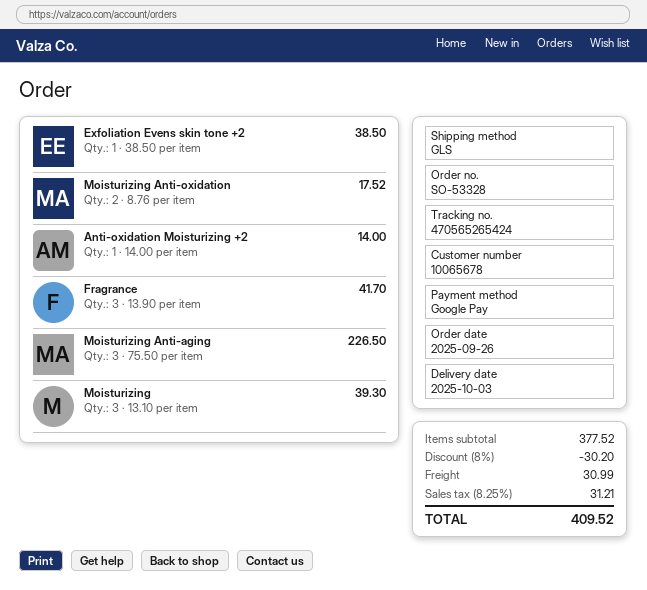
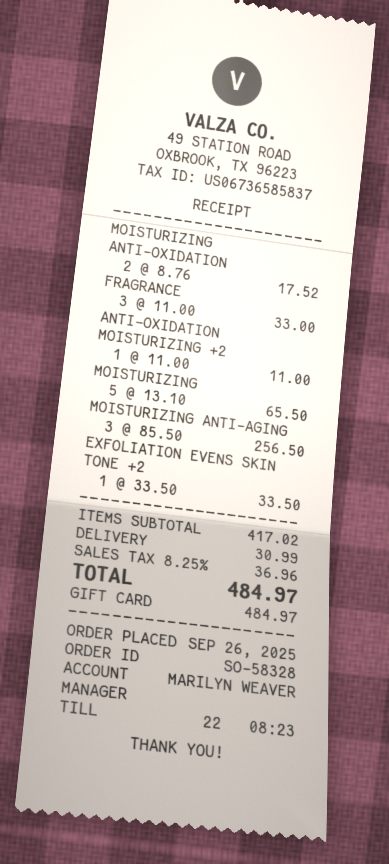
order number: SO-53328 -> SO-58328
payment method: Google Pay -> gift card
Exfoliation Evens skin tone +2: 1 x 38.50 = 38.50 -> 1 x 33.50 = 33.50
Anti-oxidation Moisturizing +2: 1 x 14.00 = 14.00 -> 1 x 11.00 = 11.00
Fragrance: 3 x 13.90 = 41.70 -> 3 x 11.00 = 33.00
Moisturizing Anti-aging: 3 x 75.50 = 226.50 -> 3 x 85.50 = 256.50
Moisturizing: 3 x 13.10 = 39.30 -> 5 x 13.10 = 65.50
subtotal: 377.52 -> 417.02
discount: 8% = 30.20 -> none
tax: 8.25% = 31.21 -> 8.25% = 36.96
total: 409.52 -> 484.97

